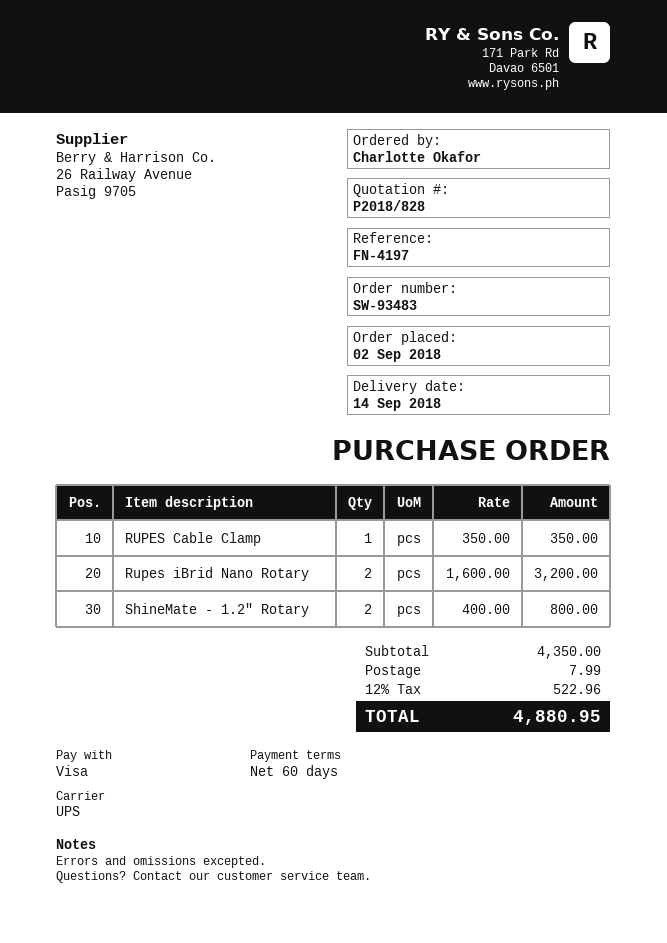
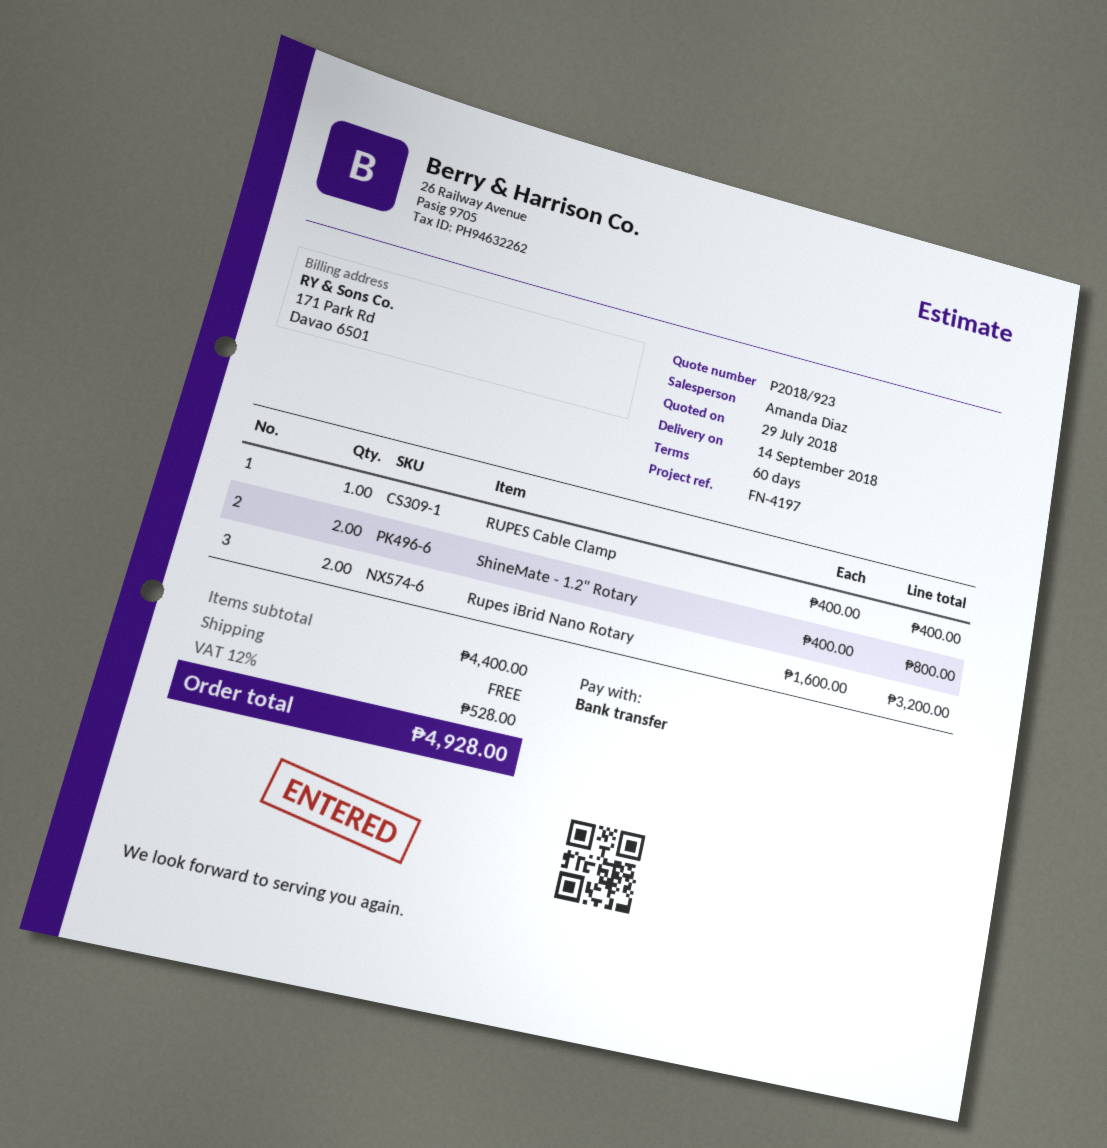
quote number: P2018/828 -> P2018/923
payment method: Visa -> bank transfer
RUPES Cable Clamp: 1 x 350.00 = 350.00 -> 1 x 400.00 = 400.00
subtotal: 4350.00 -> 4400.00
shipping: 7.99 -> 0.00
tax: 12% = 522.96 -> 12% = 528.00
total: 4880.95 -> 4928.00

